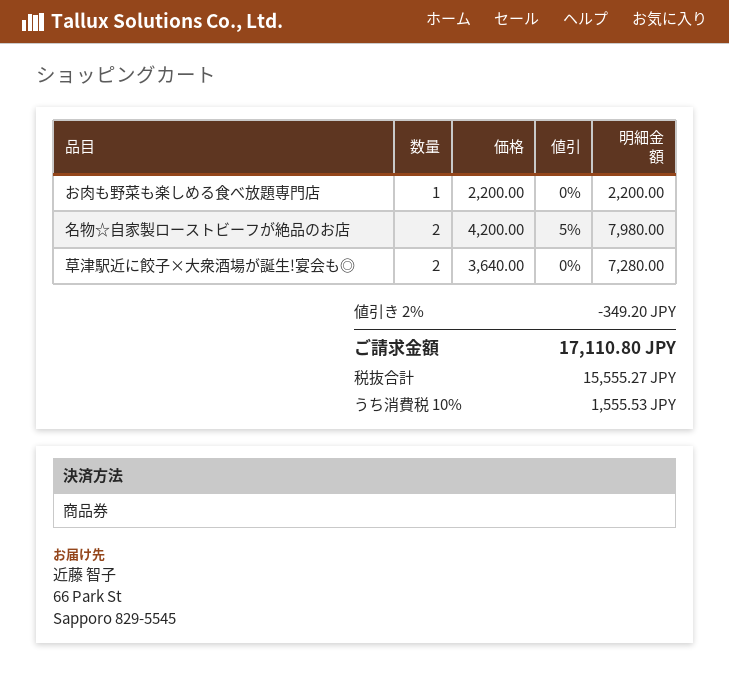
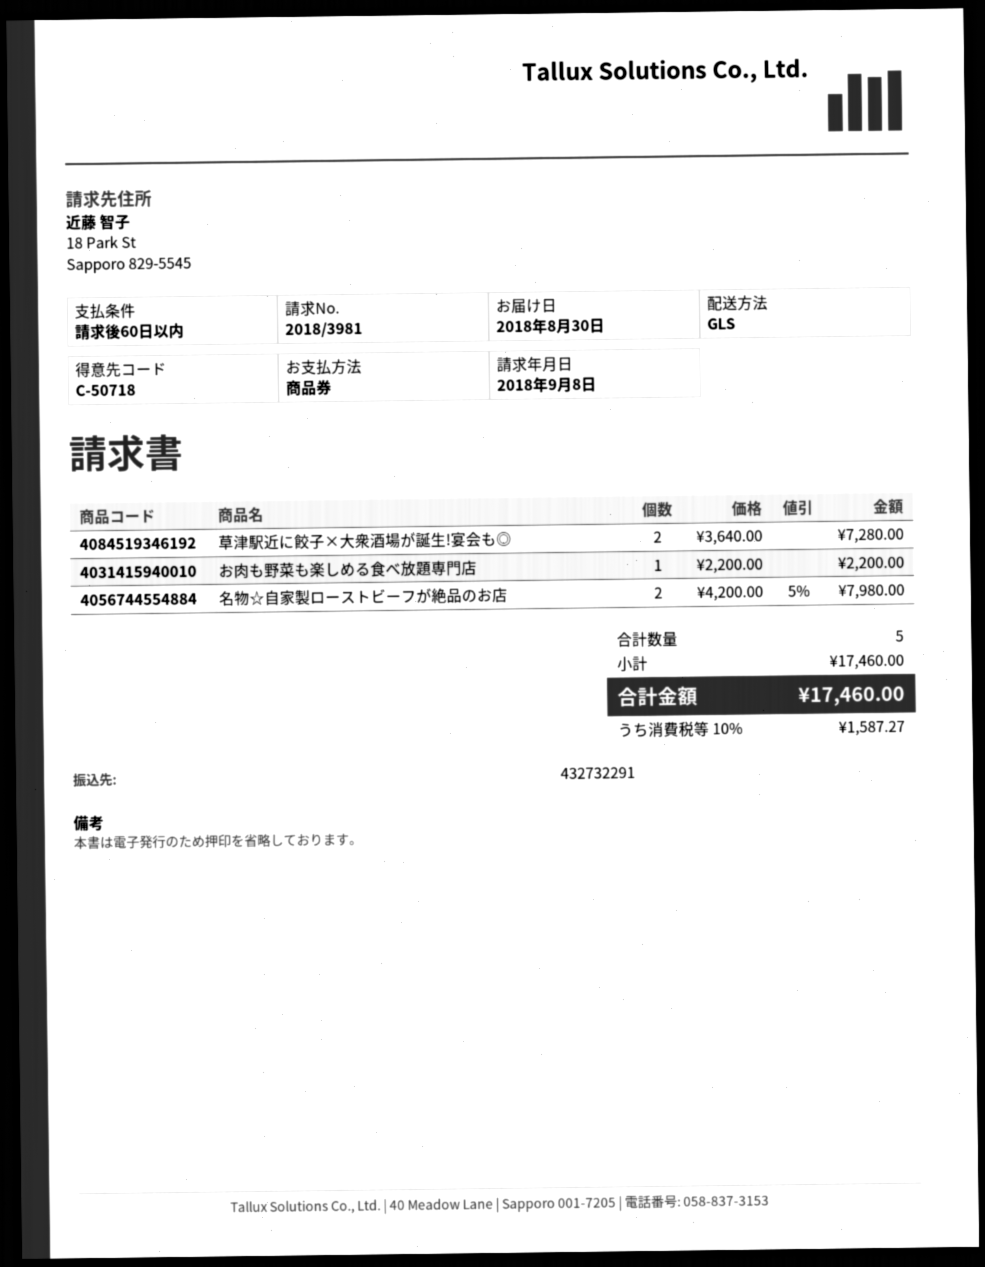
discount: 2% = 349.20 -> none
tax: 10% = 1555.53 -> 10% = 1587.27
total: 17110.80 -> 17460.00

